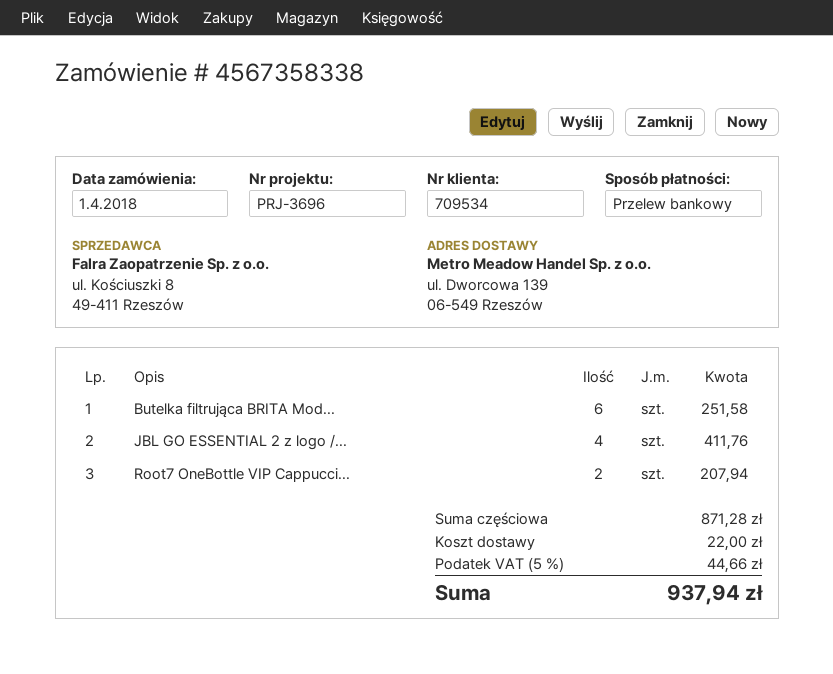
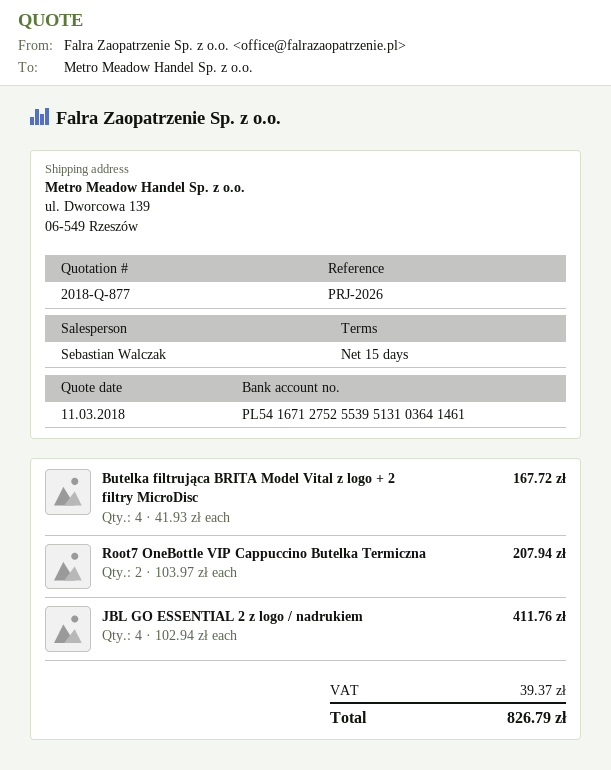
reference: PRJ-3696 -> PRJ-2026
Butelka filtrująca BRITA Mod...: 6 for 251.58 -> 4 for 167.72
shipping: 22.00 -> none
tax: 44.66 -> 39.37
total: 937.94 -> 826.79

